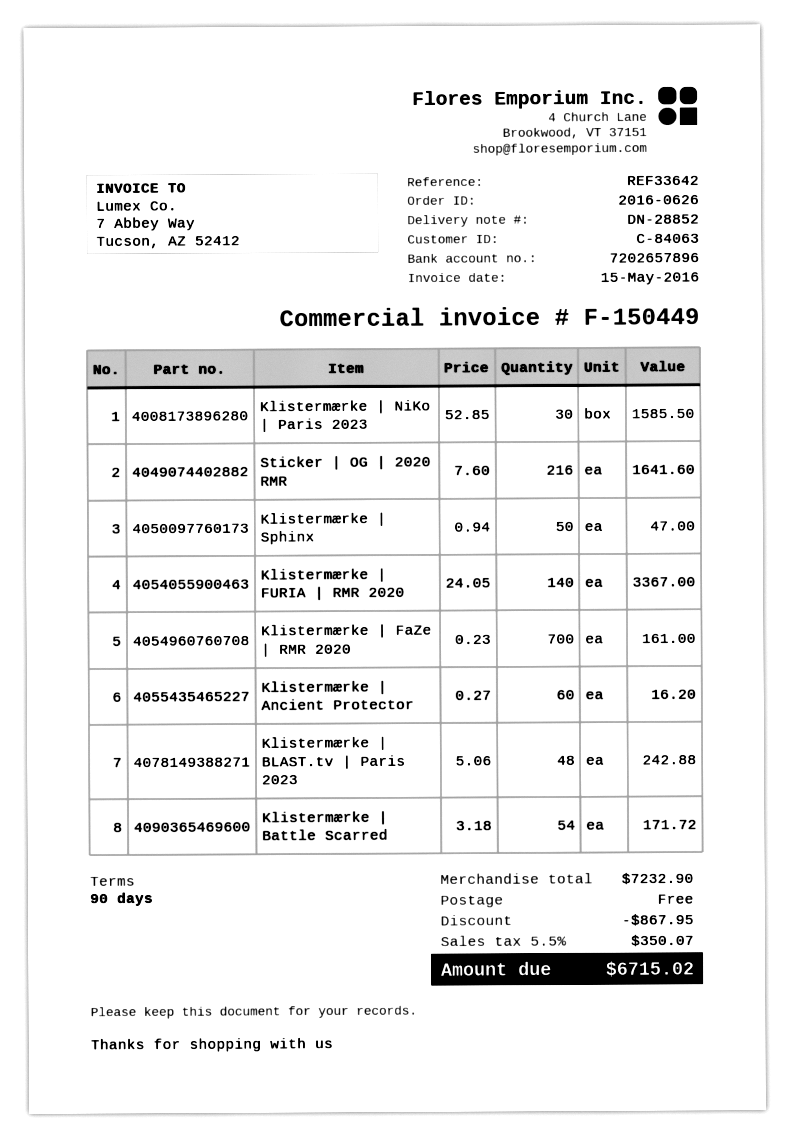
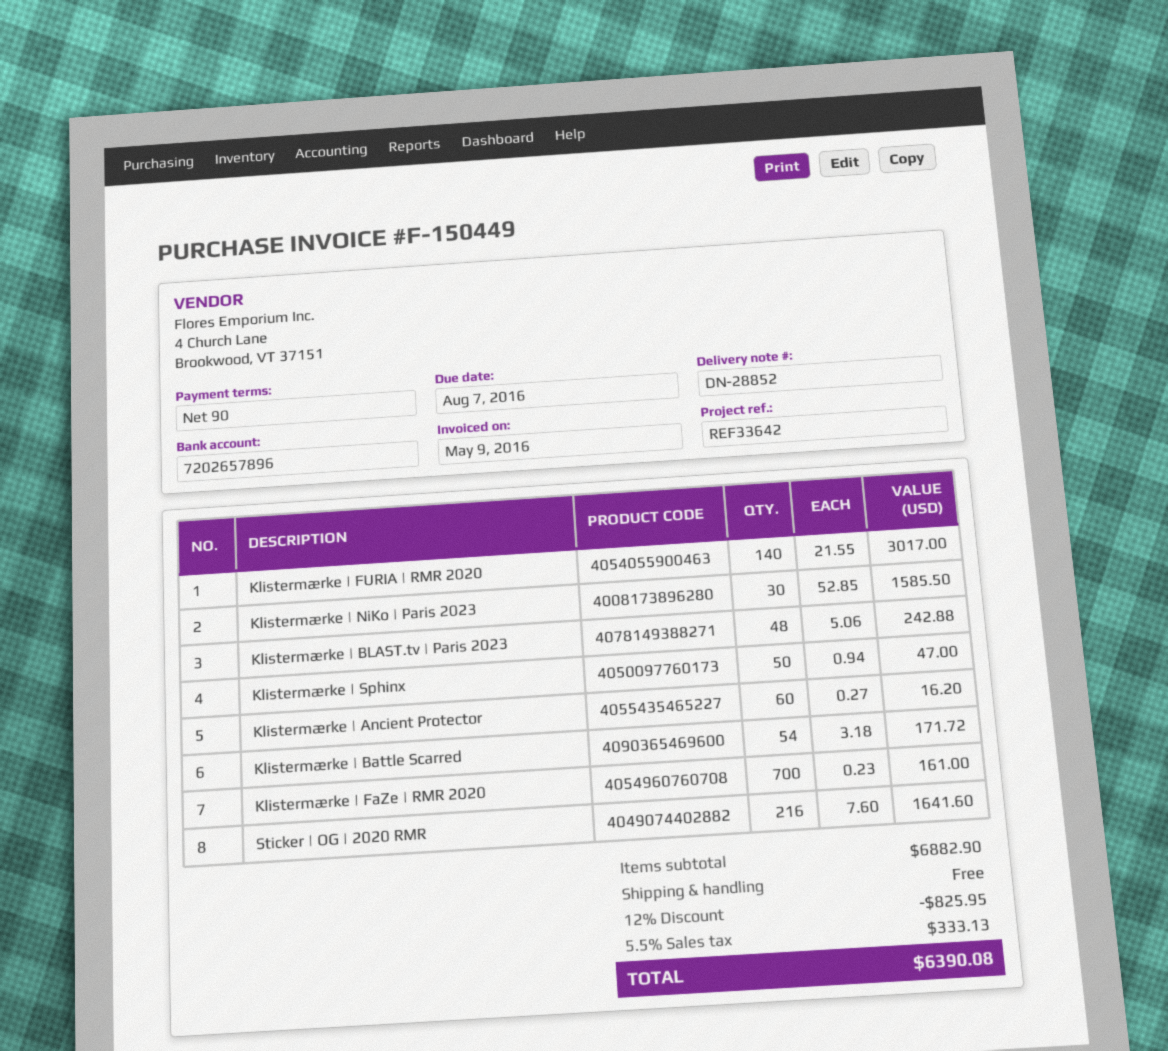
invoice date: 2016-05-15 -> 2016-05-09
Klistermærke | FURIA | RMR 2020: 140 x 24.05 = 3367.00 -> 140 x 21.55 = 3017.00
subtotal: 7232.90 -> 6882.90
discount: 867.95 -> 825.95
tax: 5.5% = 350.07 -> 5.5% = 333.13
total: 6715.02 -> 6390.08

